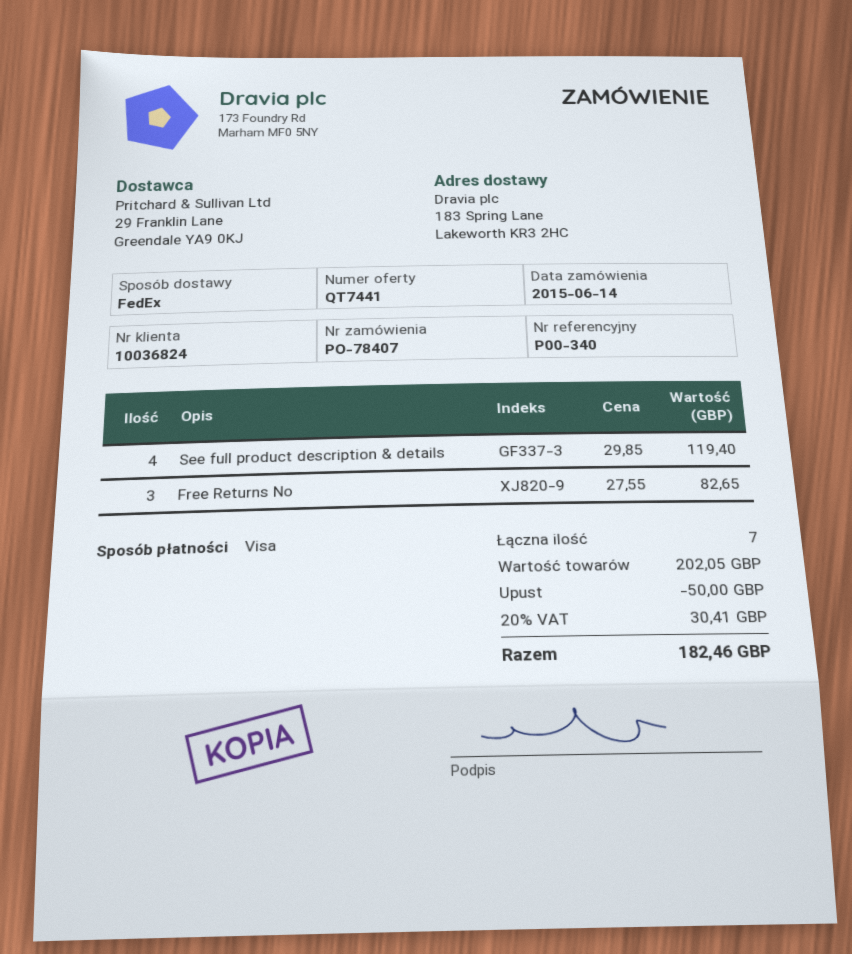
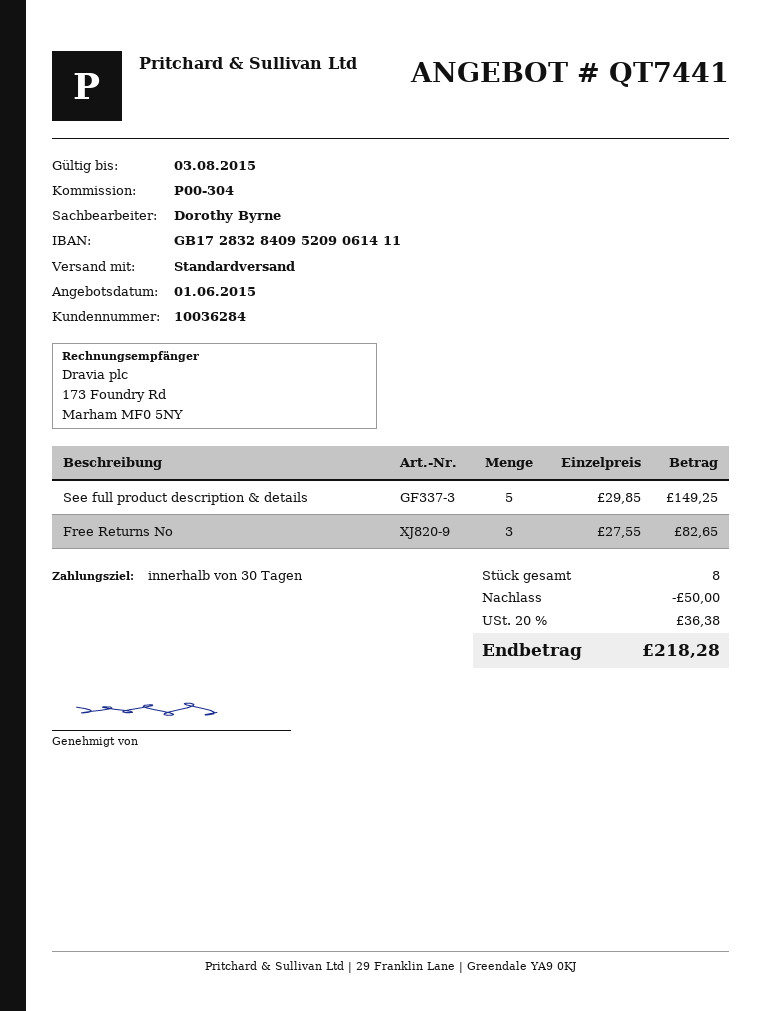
customer number: 10036824 -> 10036284
reference: P00-340 -> P00-304
shipping method: FedEx -> standard
See full product description & details: 4 x 29.85 = 119.40 -> 5 x 29.85 = 149.25
total quantity: 7 -> 8
tax: 20% = 30.41 -> 20% = 36.38
total: 182.46 -> 218.28

